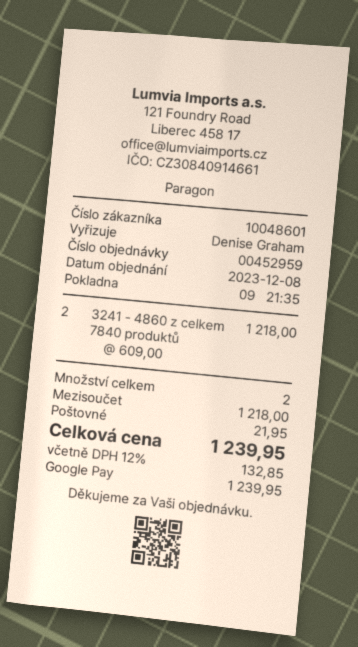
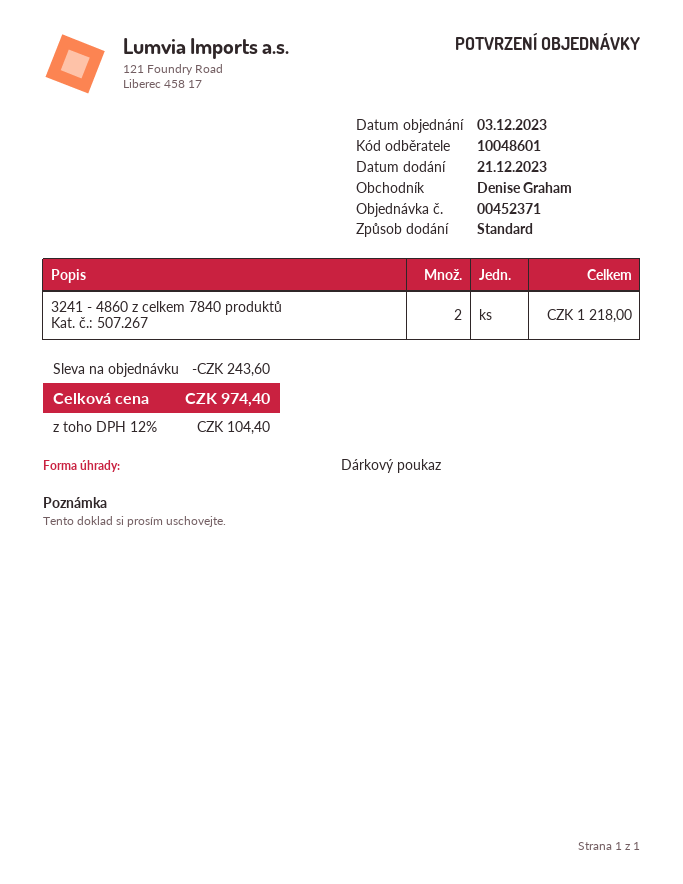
order number: 00452959 -> 00452371
order date: 2023-12-08 -> 2023-12-03
payment method: Google Pay -> gift card
discount: none -> 243.60
shipping: 21.95 -> none
tax: 12% = 132.85 -> 12% = 104.40
total: 1239.95 -> 974.40

